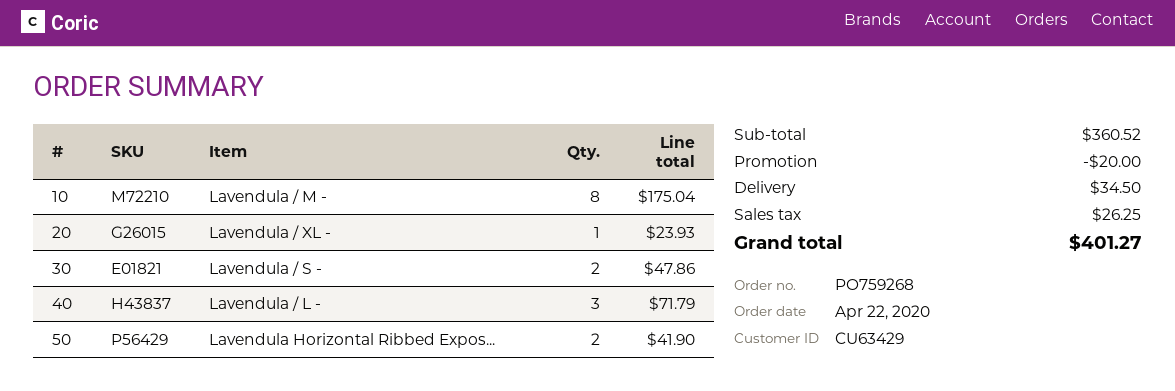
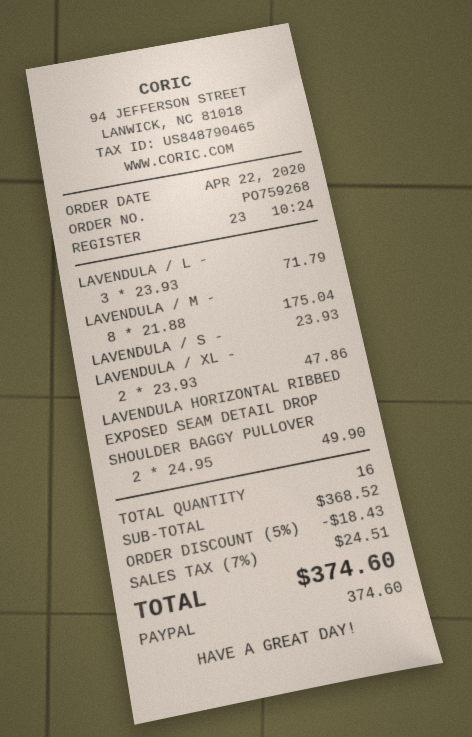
Lavendula / XL -: 1 for 23.93 -> 2 for 47.86
Lavendula / S -: 2 for 47.86 -> 1 for 23.93
Lavendula Horizontal Ribbed Expos...: 2 for 41.90 -> 2 for 49.90
subtotal: 360.52 -> 368.52
discount: 20.00 -> 18.43
shipping: 34.50 -> none
tax: 26.25 -> 24.51
total: 401.27 -> 374.60

